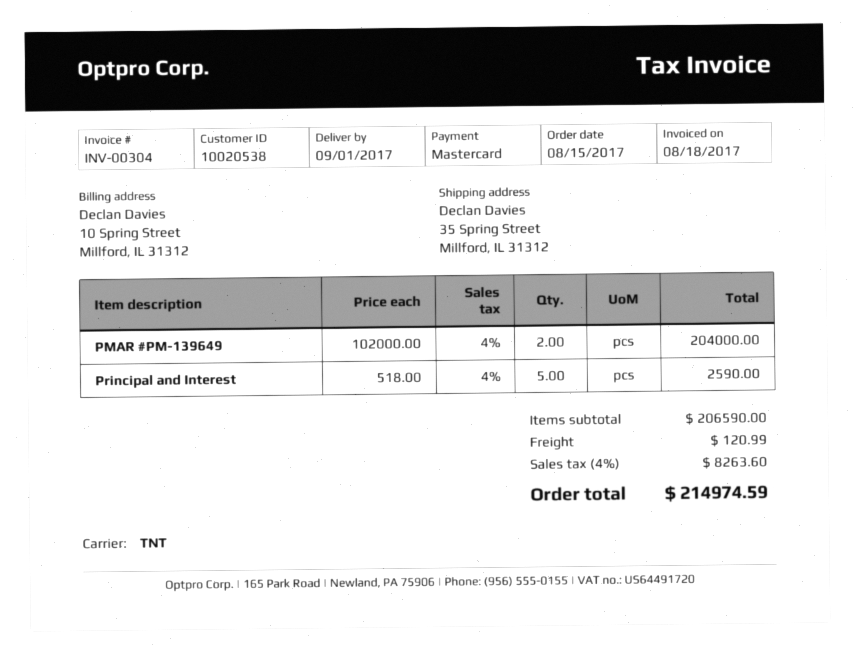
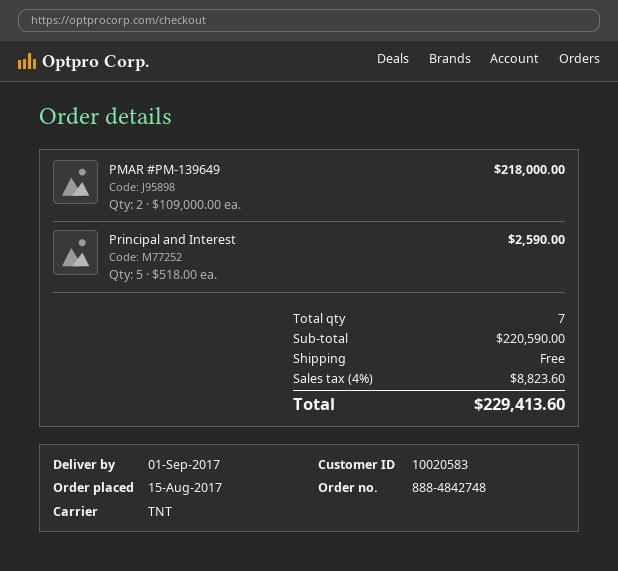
customer number: 10020538 -> 10020583
PMAR #PM-139649: 2 x 102000.00 = 204000.00 -> 2 x 109000.00 = 218000.00
subtotal: 206590.00 -> 220590.00
shipping: 120.99 -> 0.00
tax: 4% = 8263.60 -> 4% = 8823.60
total: 214974.59 -> 229413.60

